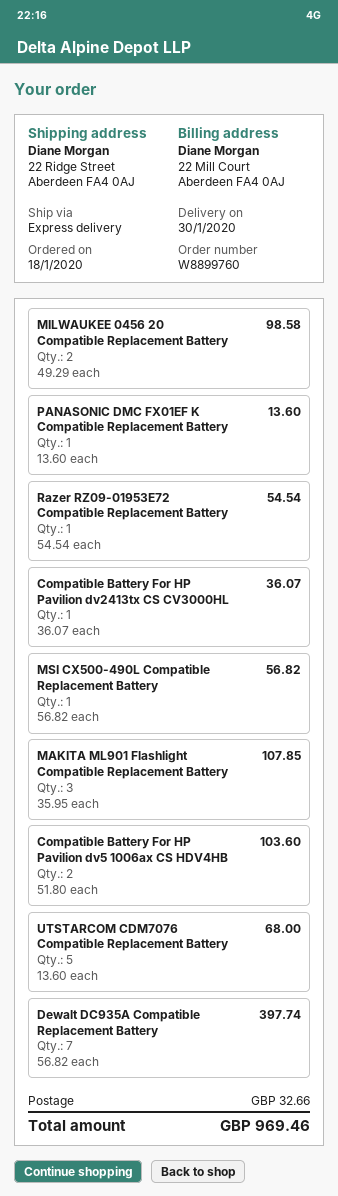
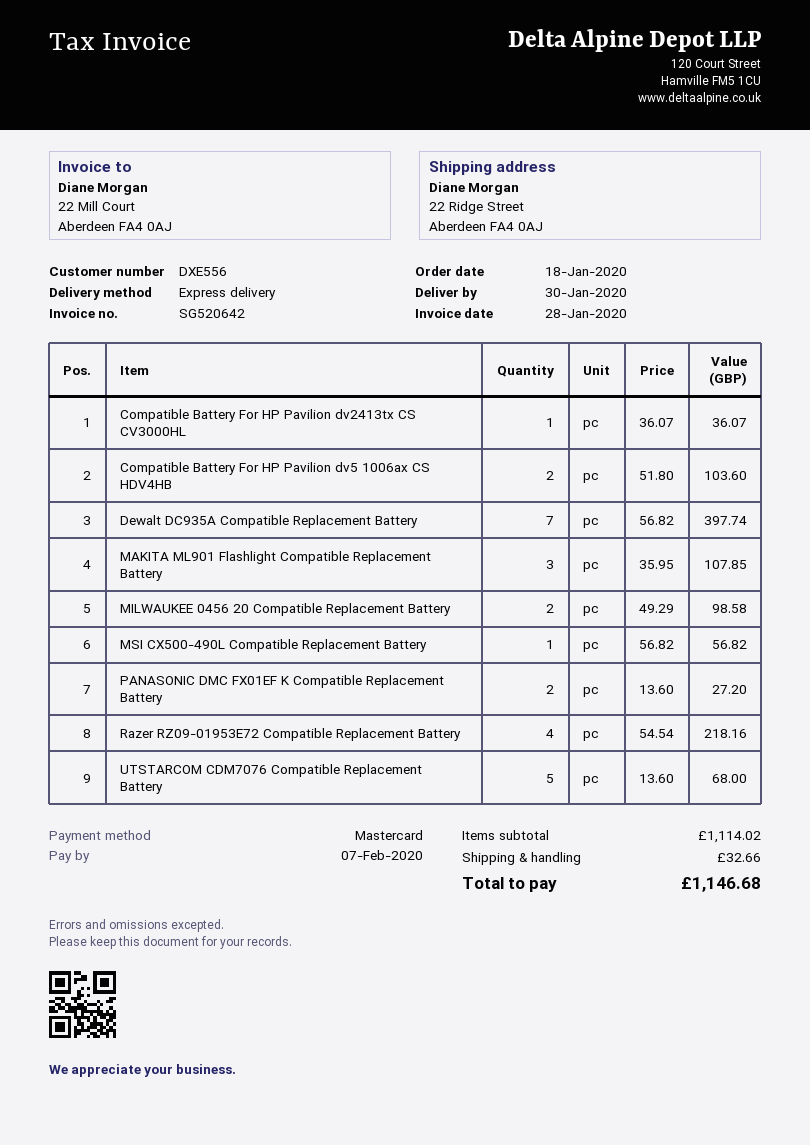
PANASONIC DMC FX01EF K Compatible Replacement Battery: 1 x 13.60 = 13.60 -> 2 x 13.60 = 27.20
Razer RZ09-01953E72 Compatible Replacement Battery: 1 x 54.54 = 54.54 -> 4 x 54.54 = 218.16
total: 969.46 -> 1146.68

